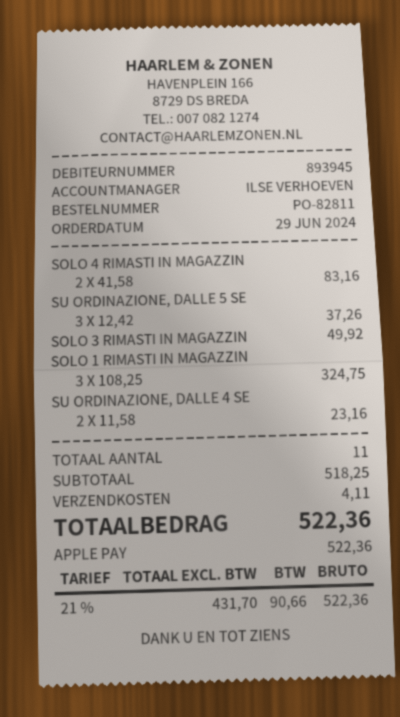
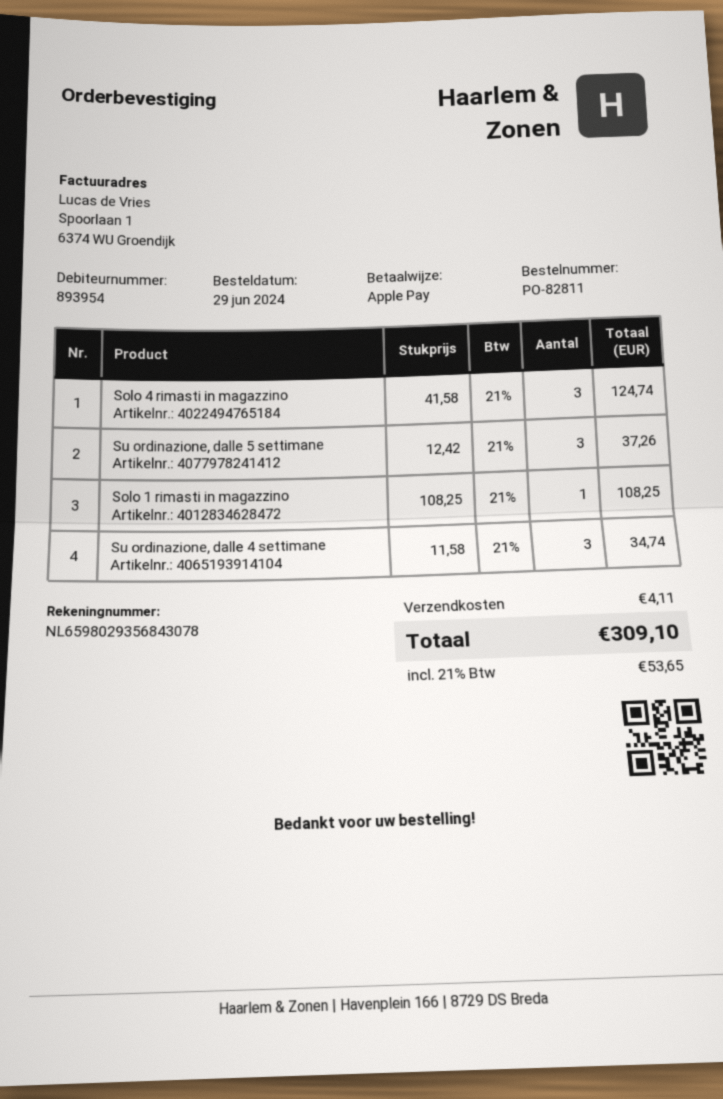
customer number: 893945 -> 893954
SOLO 4 RIMASTI IN MAGAZZIN: 2 x 41.58 = 83.16 -> 3 x 41.58 = 124.74
SOLO 3 RIMASTI IN MAGAZZIN: 1 x 49.92 = 49.92 -> none
SOLO 1 RIMASTI IN MAGAZZIN: 3 x 108.25 = 324.75 -> 1 x 108.25 = 108.25
SU ORDINAZIONE, DALLE 4 SE: 2 x 11.58 = 23.16 -> 3 x 11.58 = 34.74
tax: 21% = 90.66 -> 21% = 53.65
total: 522.36 -> 309.10

